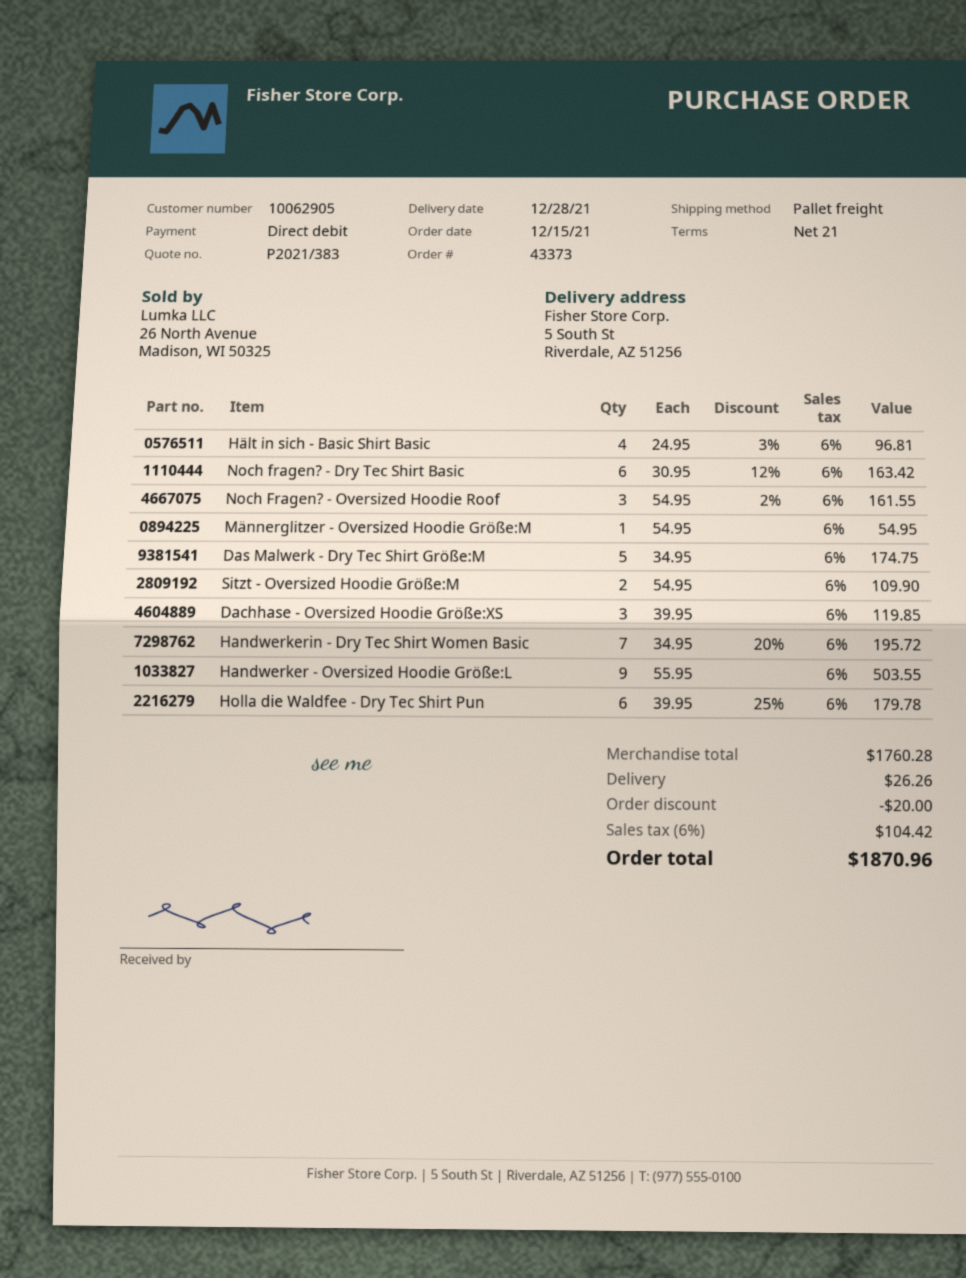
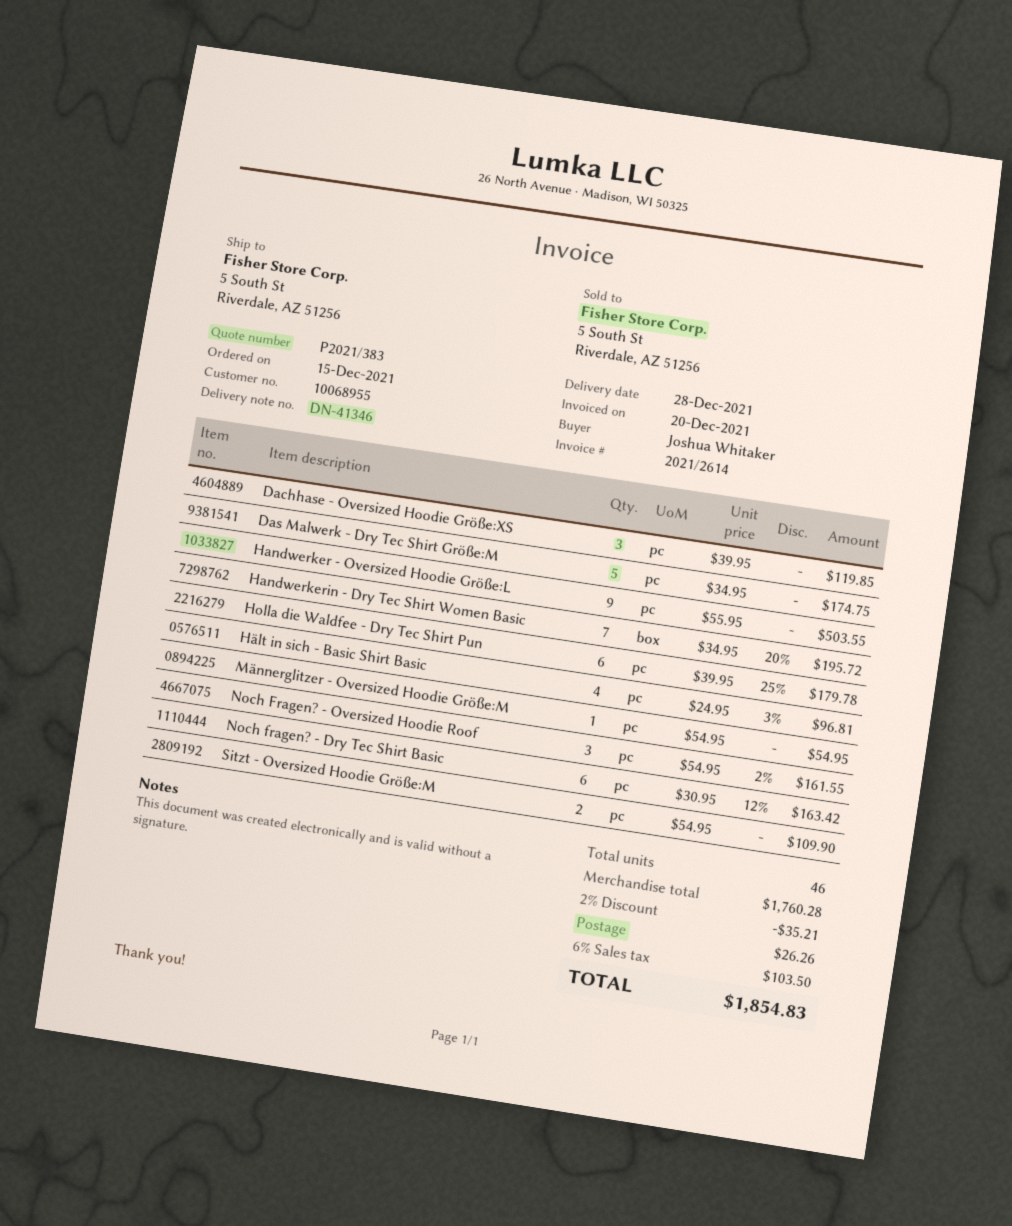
customer number: 10062905 -> 10068955
discount: 20.00 -> 35.21
tax: 6% = 104.42 -> 6% = 103.50
total: 1870.96 -> 1854.83

